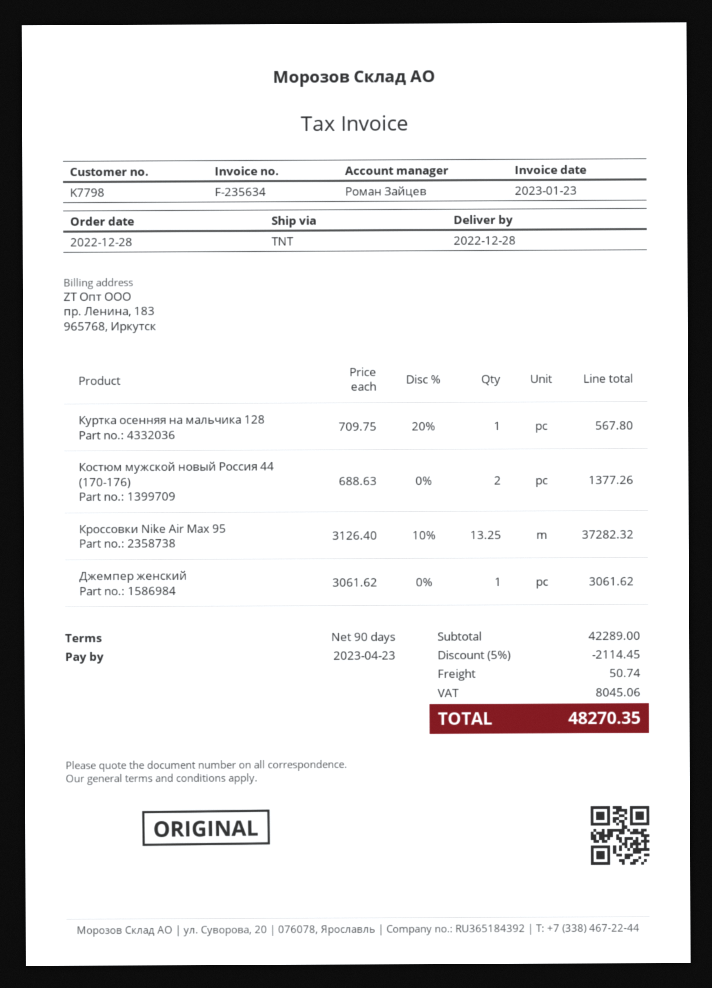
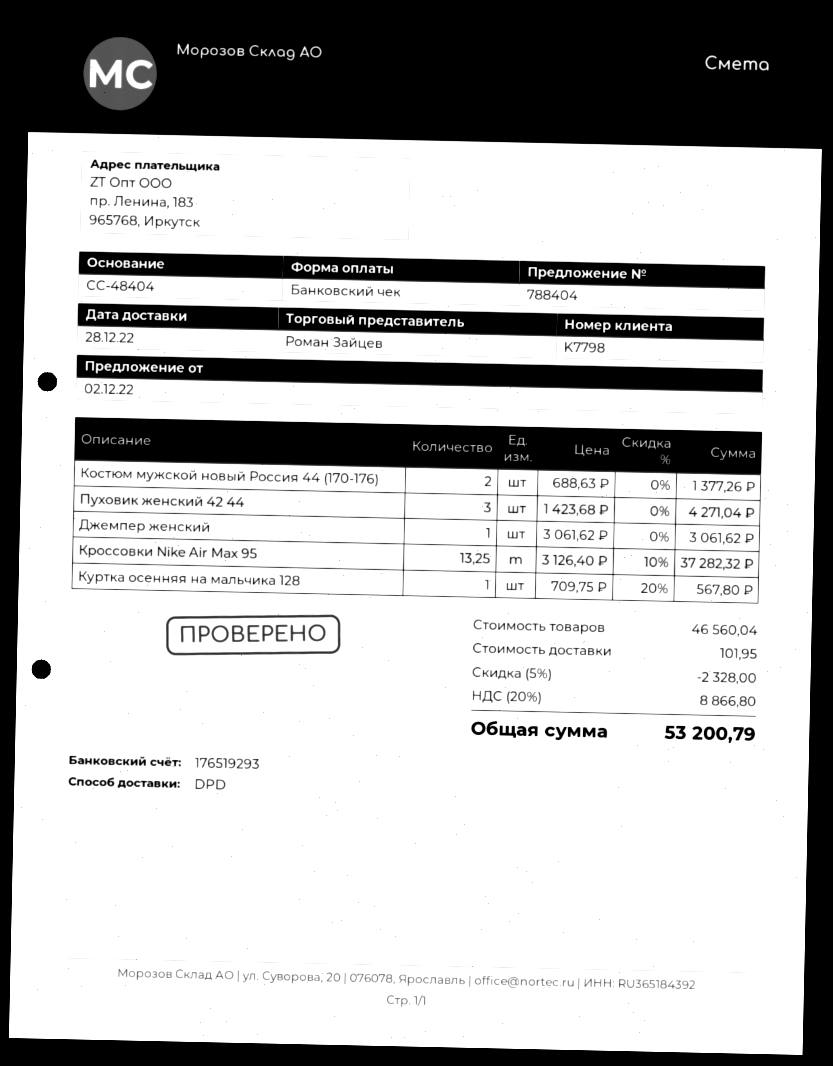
shipping method: TNT -> DPD
Пуховик женский 42 44: none -> 3 x 1423.68 = 4271.04
subtotal: 42289.00 -> 46560.04
discount: 5% = 2114.45 -> 5% = 2328.00
shipping: 50.74 -> 101.95
tax: 8045.06 -> 8866.80
total: 48270.35 -> 53200.79

